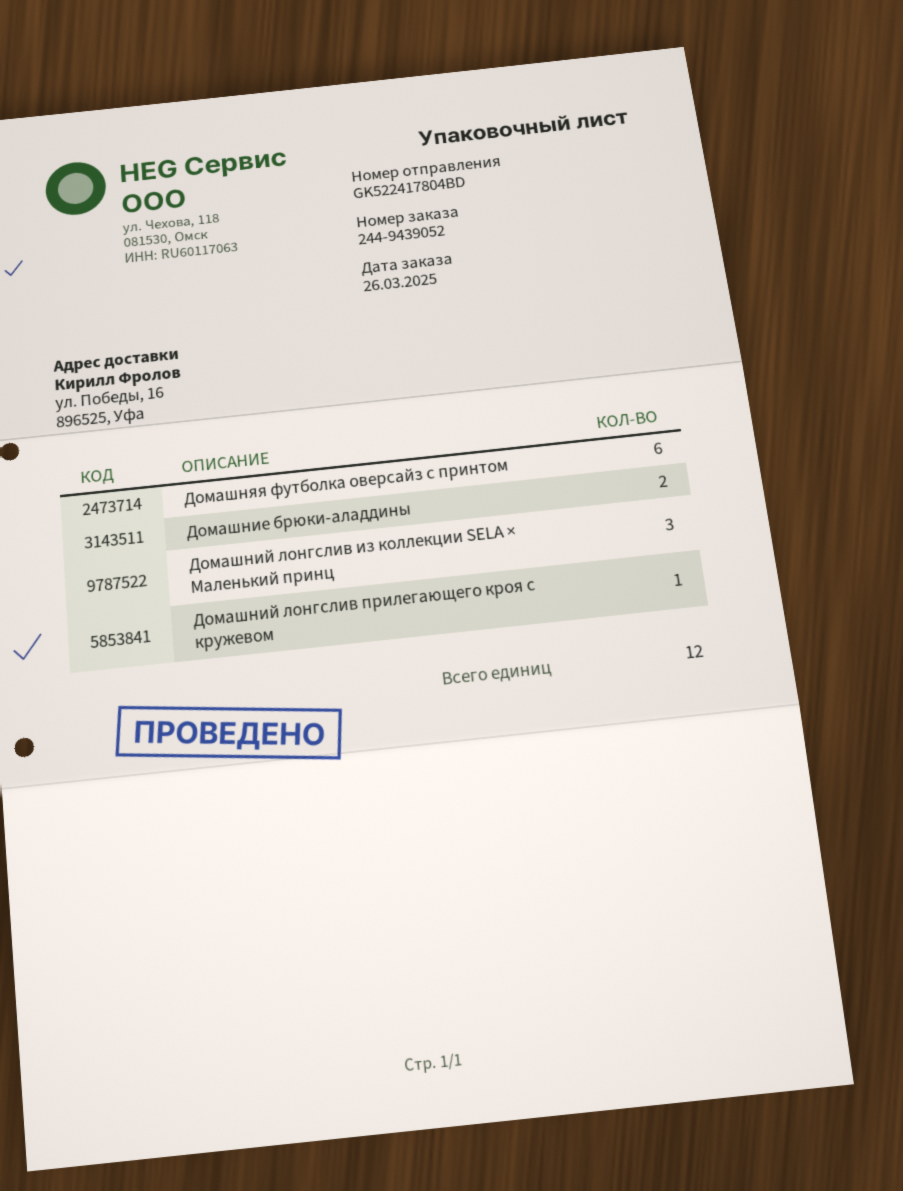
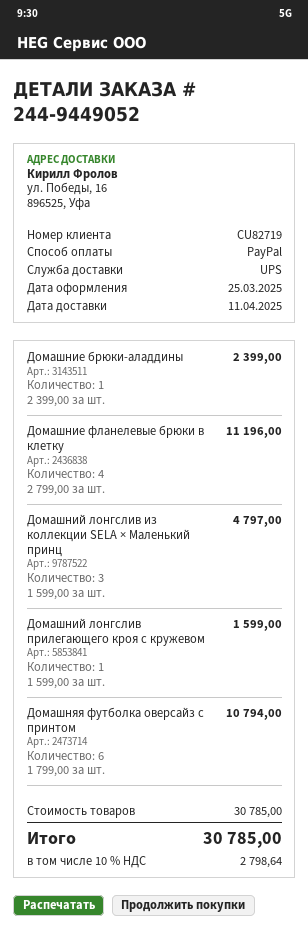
order number: 244-9439052 -> 244-9449052
order date: 2025-03-26 -> 2025-03-25
Домашние брюки-аладдины: 2 -> 1
Домашние фланелевые брюки в клетку: none -> 4

